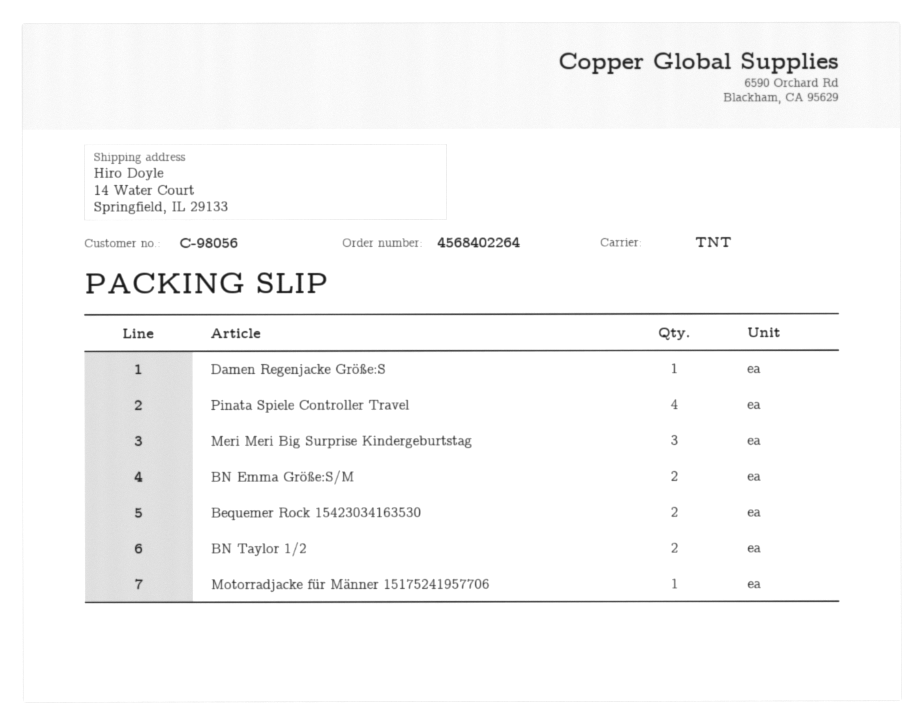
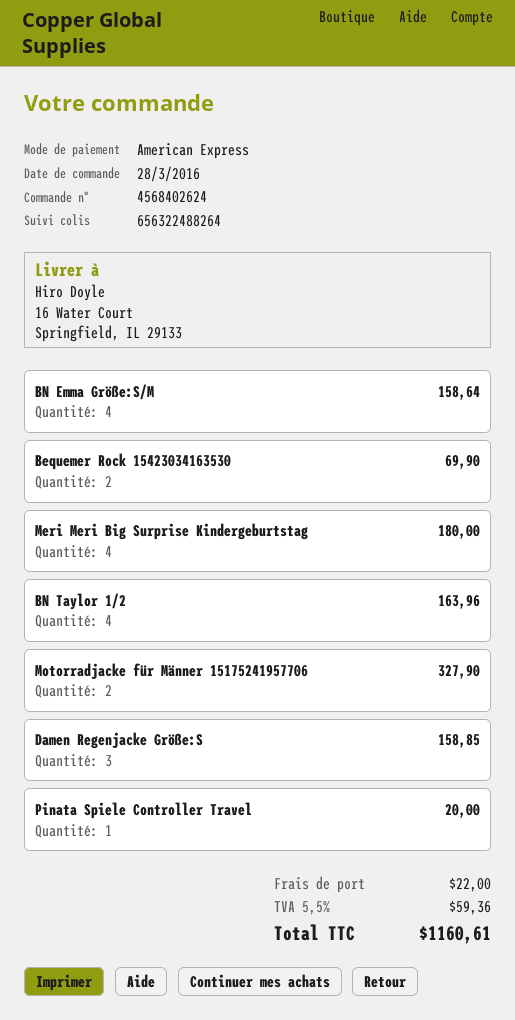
order number: 4568402264 -> 4568402624
ship to: 14 Water Court, Springfield, IL 29133 -> 16 Water Court, Springfield, IL 29133
Damen Regenjacke Größe:S: 1 -> 3
Pinata Spiele Controller Travel: 4 -> 1
Meri Meri Big Surprise Kindergeburtstag: 3 -> 4
BN Emma Größe:S/M: 2 -> 4
BN Taylor 1/2: 2 -> 4
Motorradjacke für Männer 15175241957706: 1 -> 2

